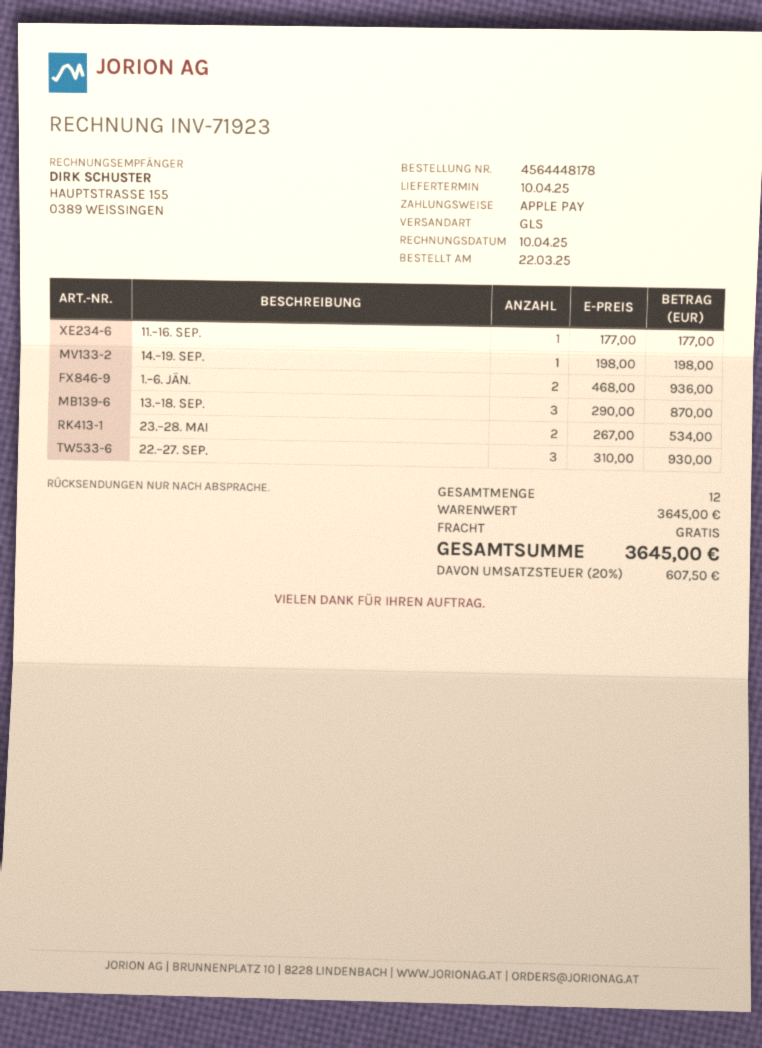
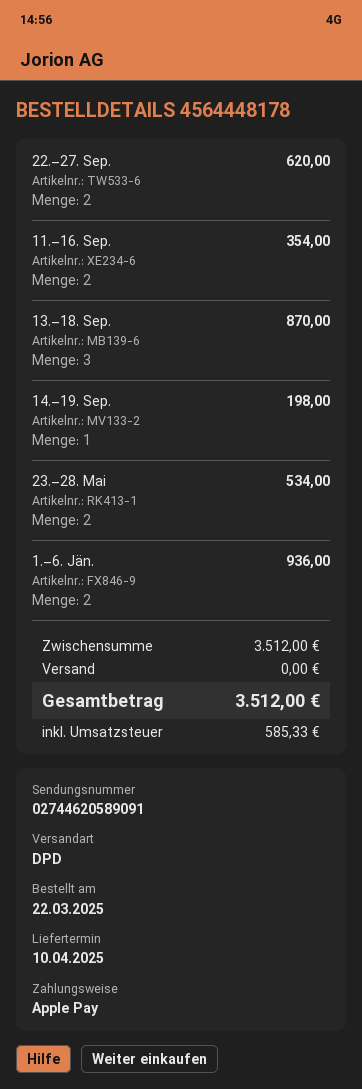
shipping method: GLS -> DPD
11.–16. SEP.: 1 for 177.00 -> 2 for 354.00
22.–27. SEP.: 3 for 930.00 -> 2 for 620.00
subtotal: 3645.00 -> 3512.00
tax: 607.50 -> 585.33
total: 3645.00 -> 3512.00

